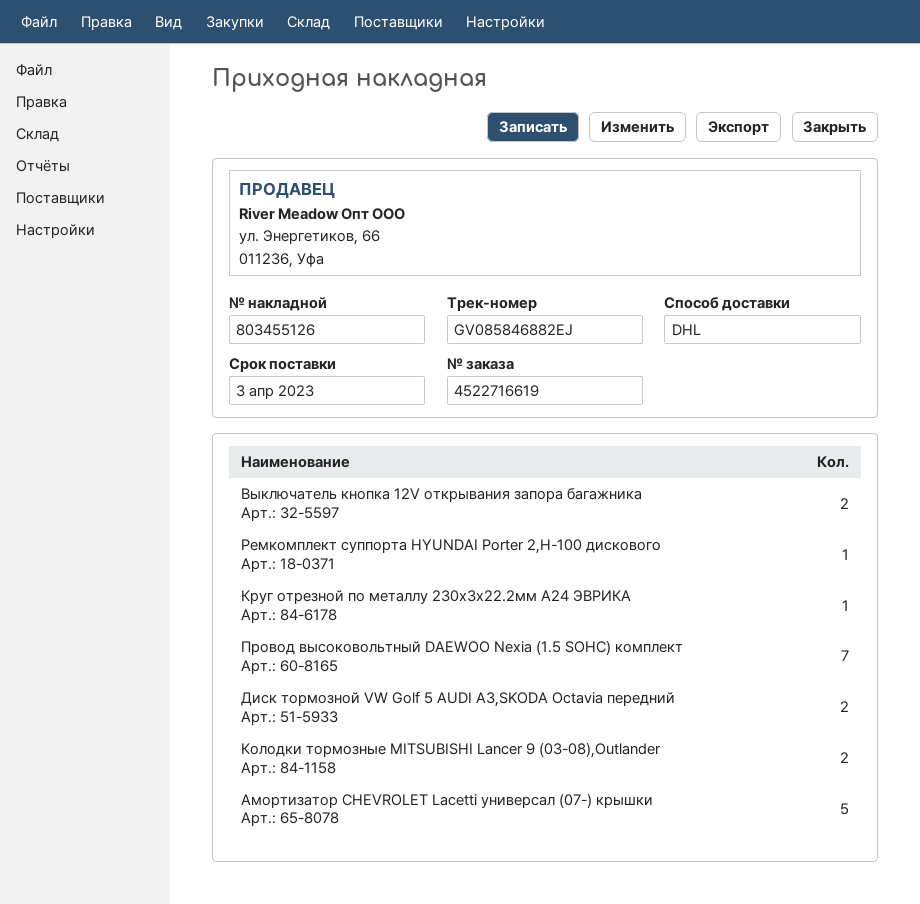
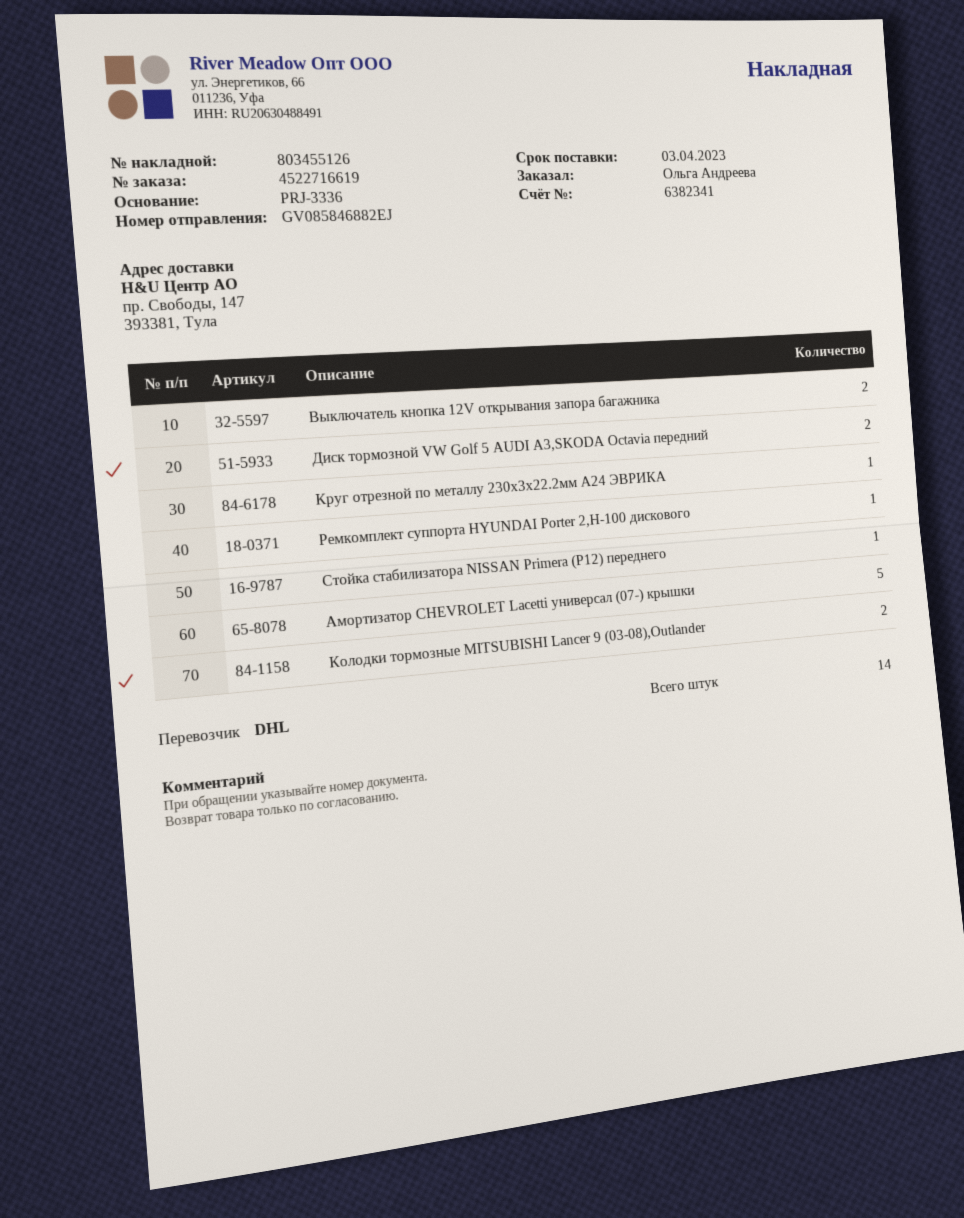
Провод высоковольтный DAEWOO Nexia (1.5 SOHC) комплект: 7 -> none
Стойка стабилизатора NISSAN Primera (P12) переднего: none -> 1

